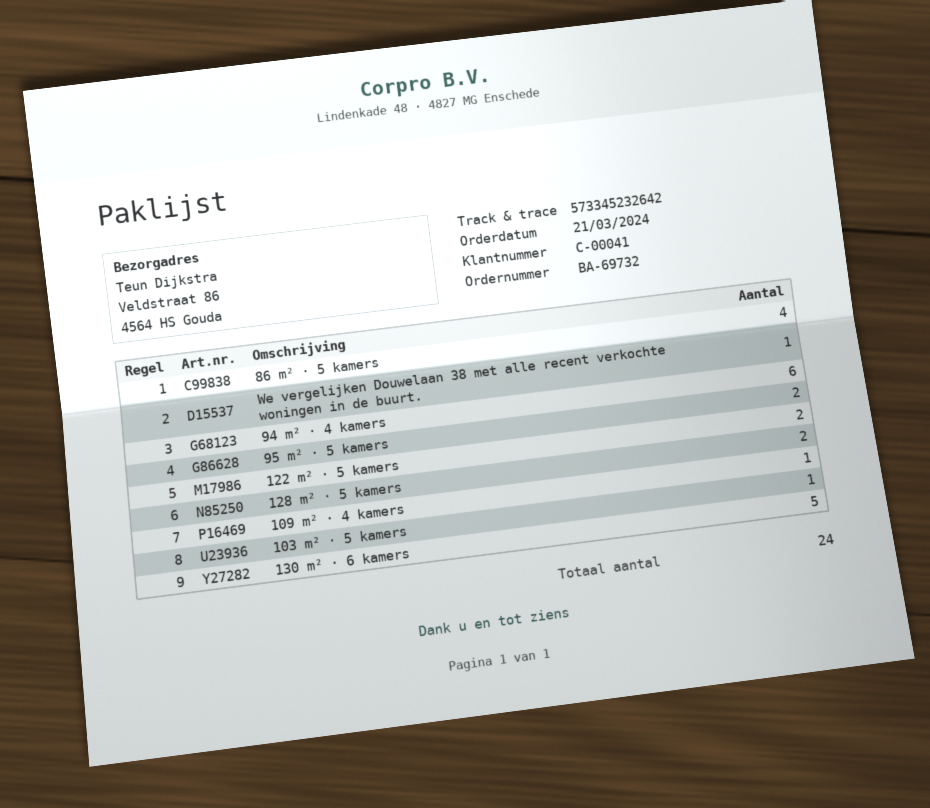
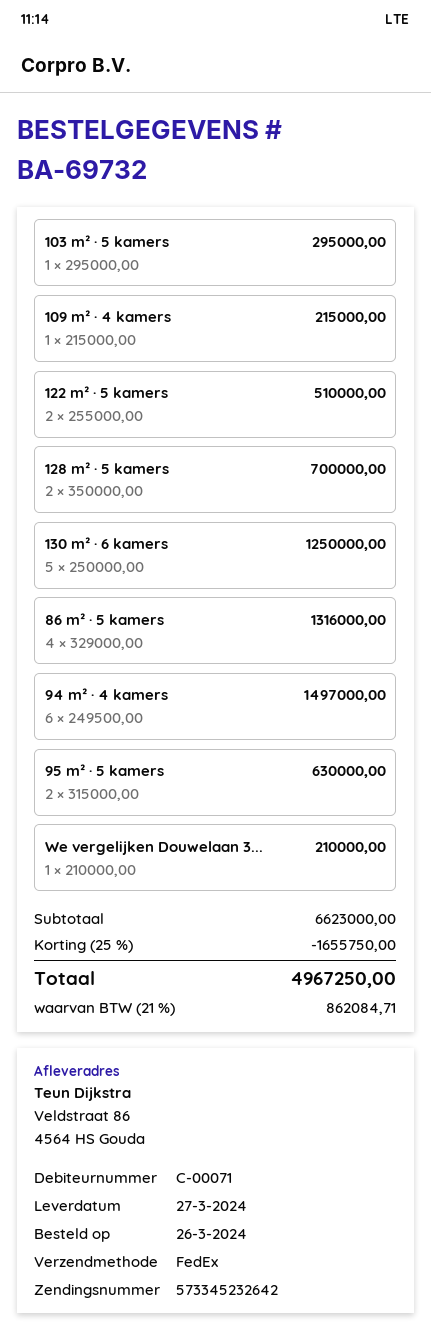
order date: 2024-03-21 -> 2024-03-26
customer number: C-00041 -> C-00071

